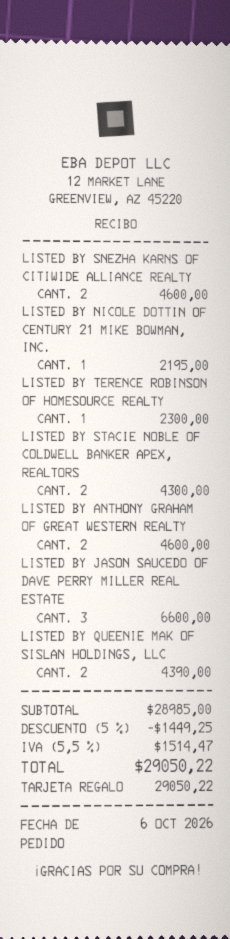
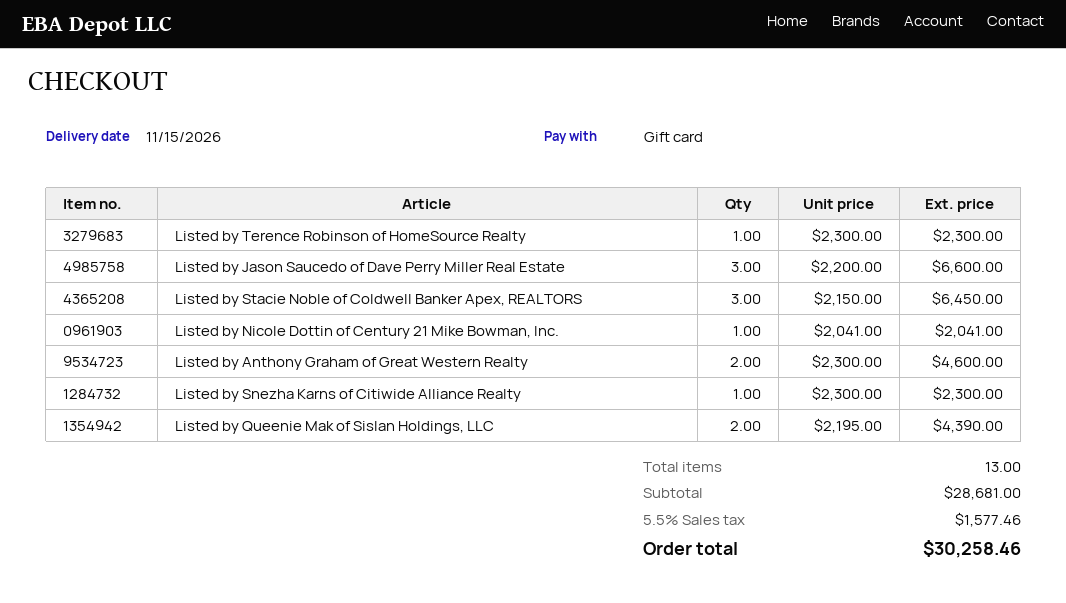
LISTED BY SNEZHA KARNS OF CITIWIDE ALLIANCE REALTY: 2 for 4600.00 -> 1 for 2300.00
LISTED BY NICOLE DOTTIN OF CENTURY 21 MIKE BOWMAN, INC.: 1 for 2195.00 -> 1 for 2041.00
LISTED BY STACIE NOBLE OF COLDWELL BANKER APEX, REALTORS: 2 for 4300.00 -> 3 for 6450.00
subtotal: 28985.00 -> 28681.00
discount: 5% = 1449.25 -> none
tax: 5.5% = 1514.47 -> 5.5% = 1577.46
total: 29050.22 -> 30258.46

